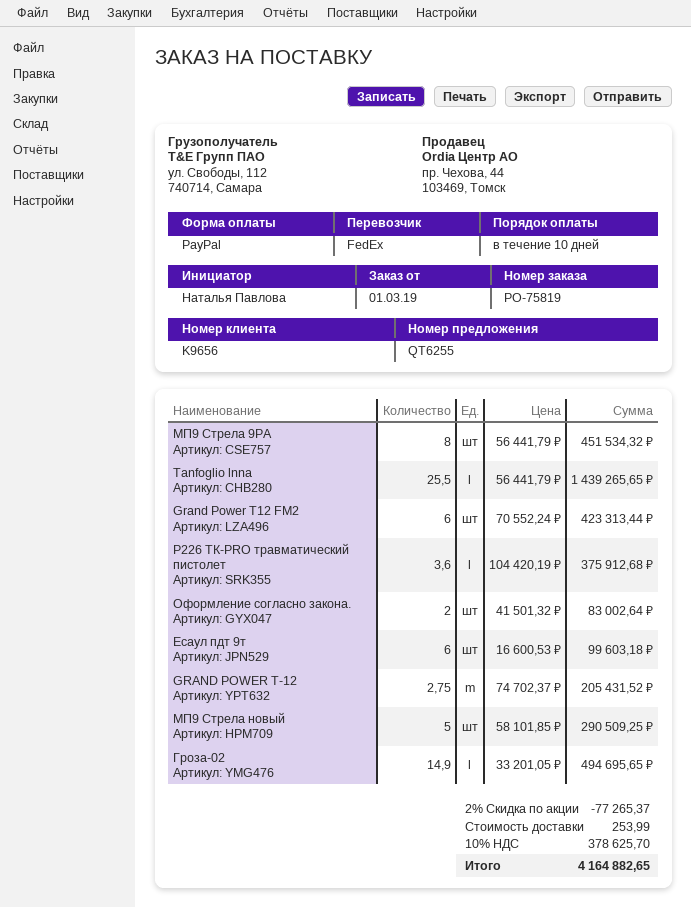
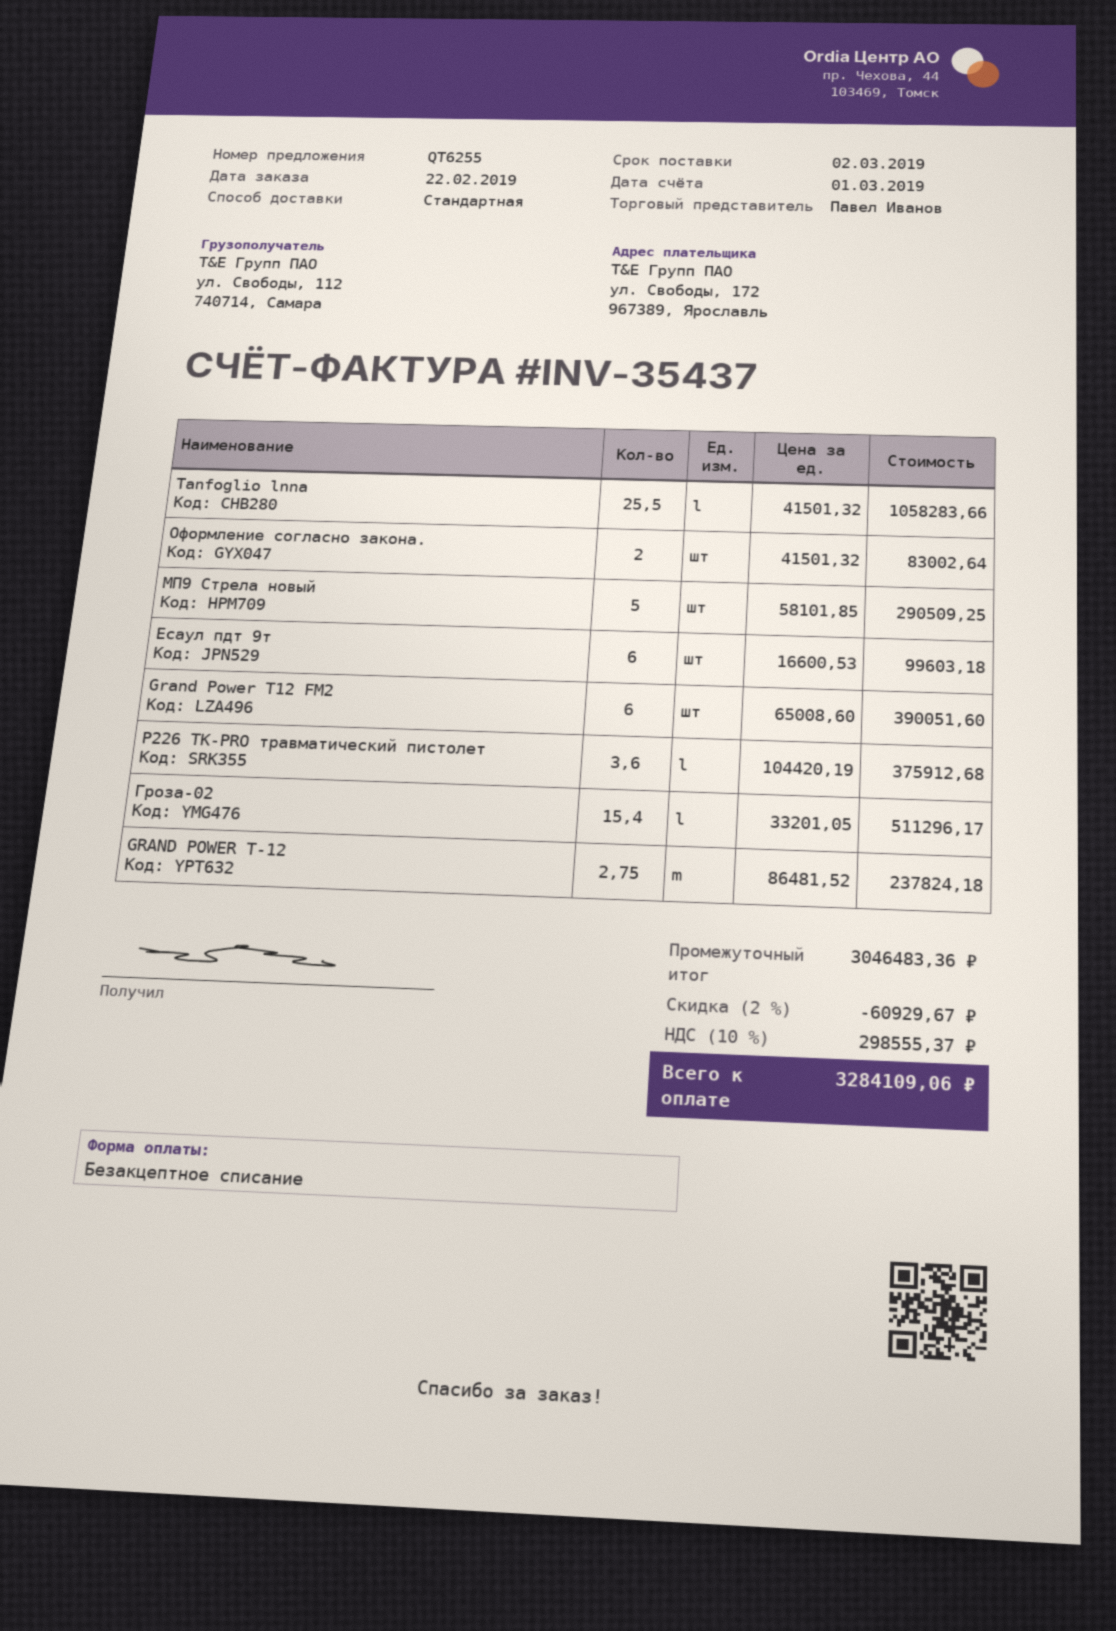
order date: 2019-03-01 -> 2019-02-22
payment method: PayPal -> direct debit
shipping method: FedEx -> standard
МП9 Стрела 9PA: 8 x 56441.79 = 451534.32 -> none
Tanfoglio lnna: 25.5 x 56441.79 = 1439265.65 -> 25.5 x 41501.32 = 1058283.66
Grand Power T12 FM2: 6 x 70552.24 = 423313.44 -> 6 x 65008.60 = 390051.60
GRAND POWER T-12: 2.75 x 74702.37 = 205431.52 -> 2.75 x 86481.52 = 237824.18
Гроза-02: 14.9 x 33201.05 = 494695.65 -> 15.4 x 33201.05 = 511296.17
discount: 2% = 77265.37 -> 2% = 60929.67
shipping: 253.99 -> none
tax: 10% = 378625.70 -> 10% = 298555.37
total: 4164882.65 -> 3284109.06

